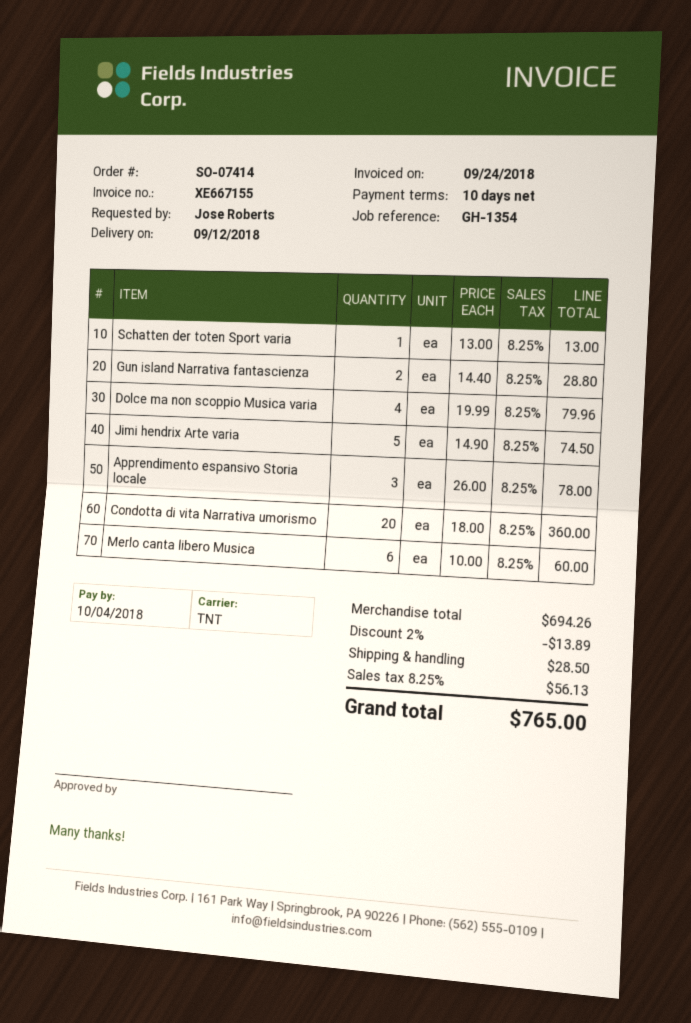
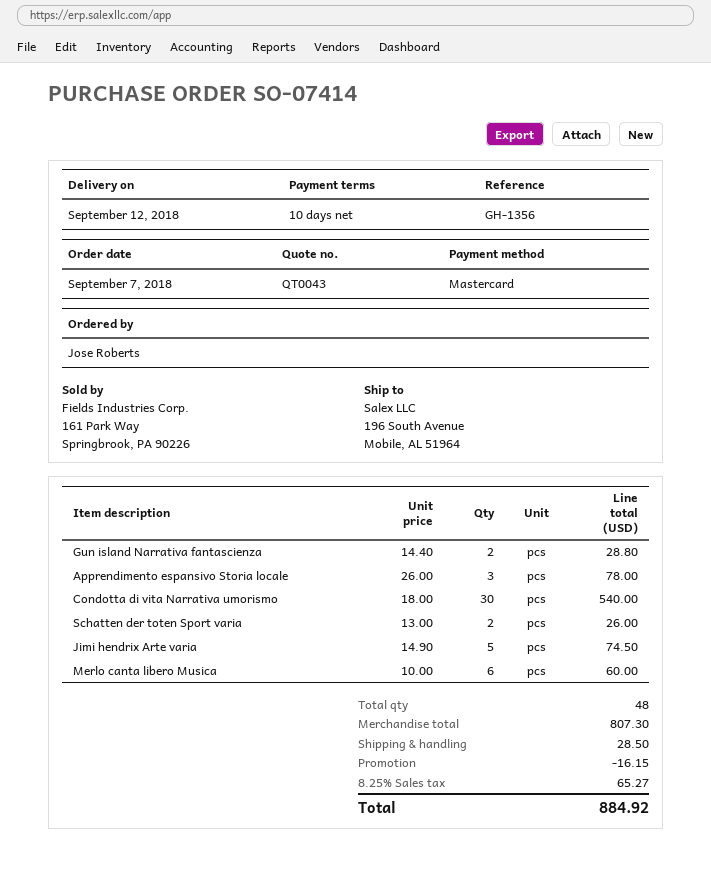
reference: GH-1354 -> GH-1356
Schatten der toten Sport varia: 1 x 13.00 = 13.00 -> 2 x 13.00 = 26.00
Dolce ma non scoppio Musica varia: 4 x 19.99 = 79.96 -> none
Condotta di vita Narrativa umorismo: 20 x 18.00 = 360.00 -> 30 x 18.00 = 540.00
subtotal: 694.26 -> 807.30
discount: 13.89 -> 16.15
tax: 8.25% = 56.13 -> 8.25% = 65.27
total: 765.00 -> 884.92

